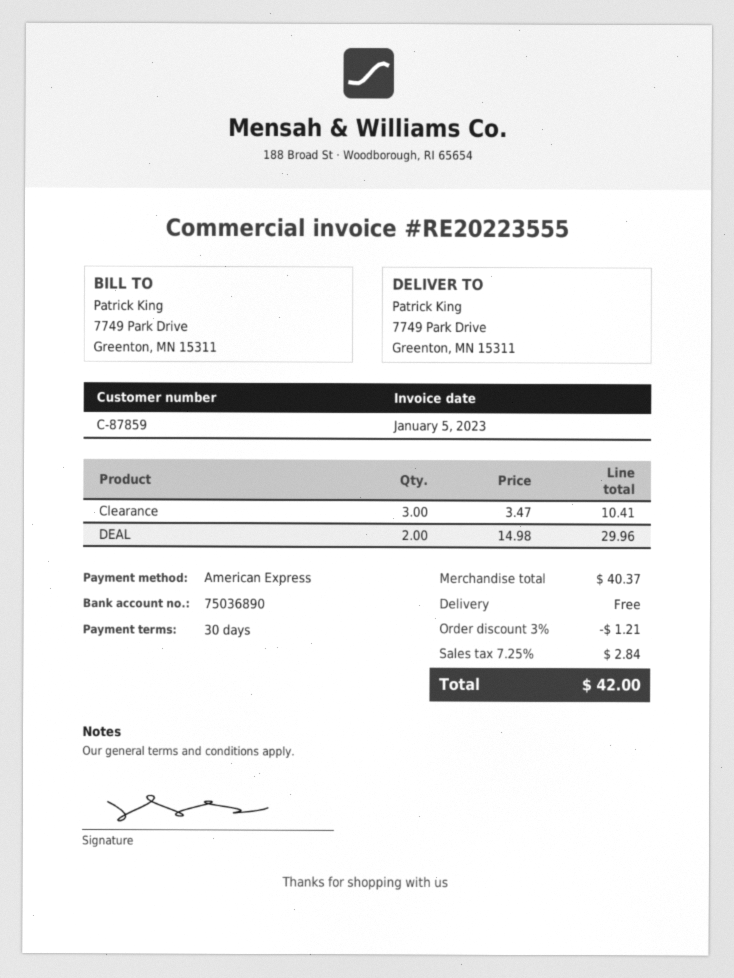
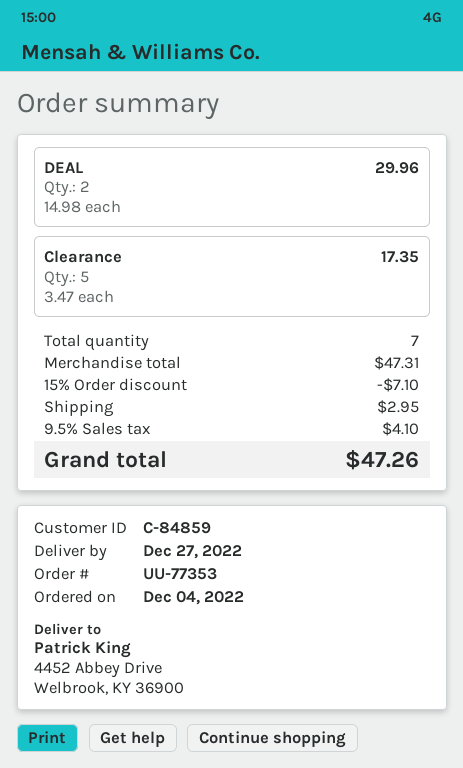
customer number: C-87859 -> C-84859
ship to: 7749 Park Drive, Greenton, MN 15311 -> 4452 Abbey Drive, Welbrook, KY 36900
Clearance: 3 x 3.47 = 10.41 -> 5 x 3.47 = 17.35
subtotal: 40.37 -> 47.31
discount: 3% = 1.21 -> 15% = 7.10
shipping: 0.00 -> 2.95
tax: 7.25% = 2.84 -> 9.5% = 4.10
total: 42.00 -> 47.26

